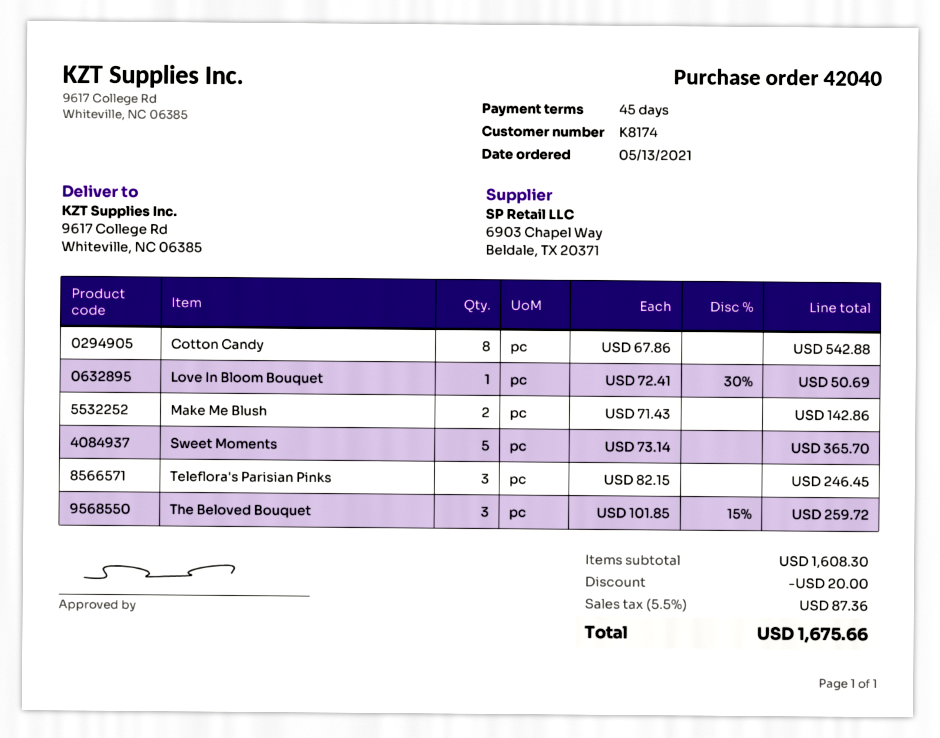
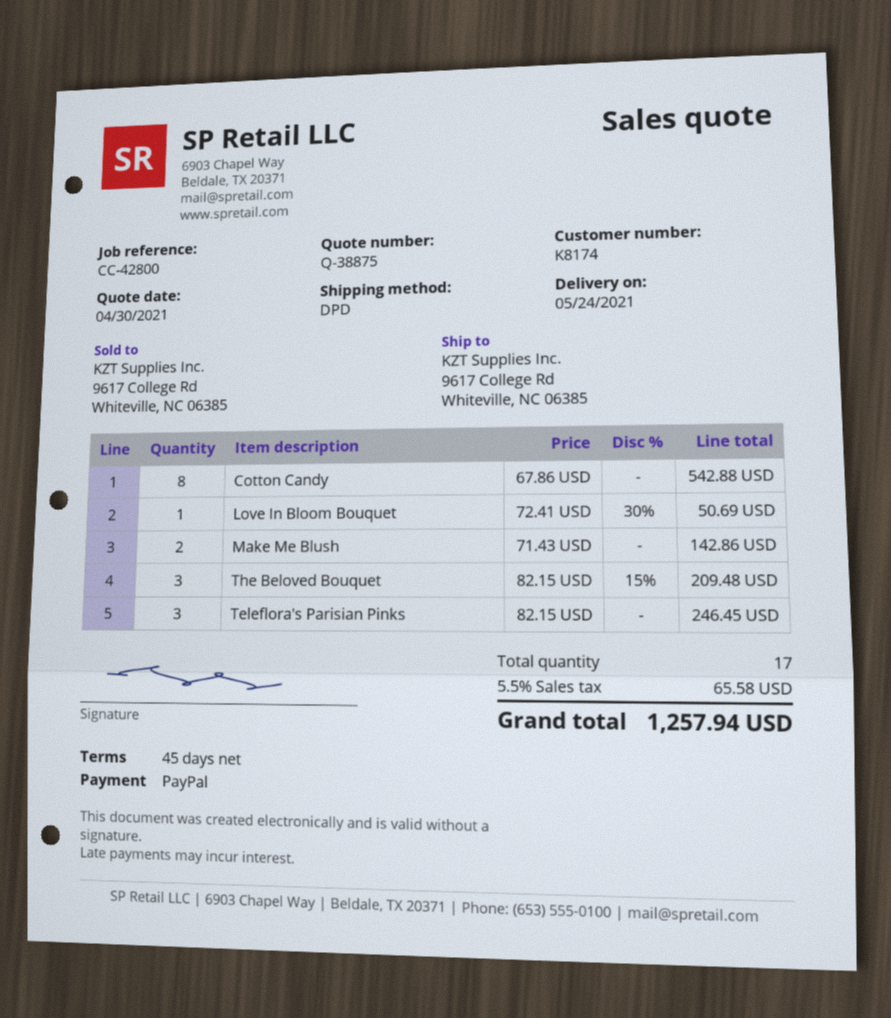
Sweet Moments: 5 x 73.14 = 365.70 -> none
The Beloved Bouquet: 3 x 101.85 - 15% = 259.72 -> 3 x 82.15 - 15% = 209.48
discount: 20.00 -> none
tax: 5.5% = 87.36 -> 5.5% = 65.58
total: 1675.66 -> 1257.94

